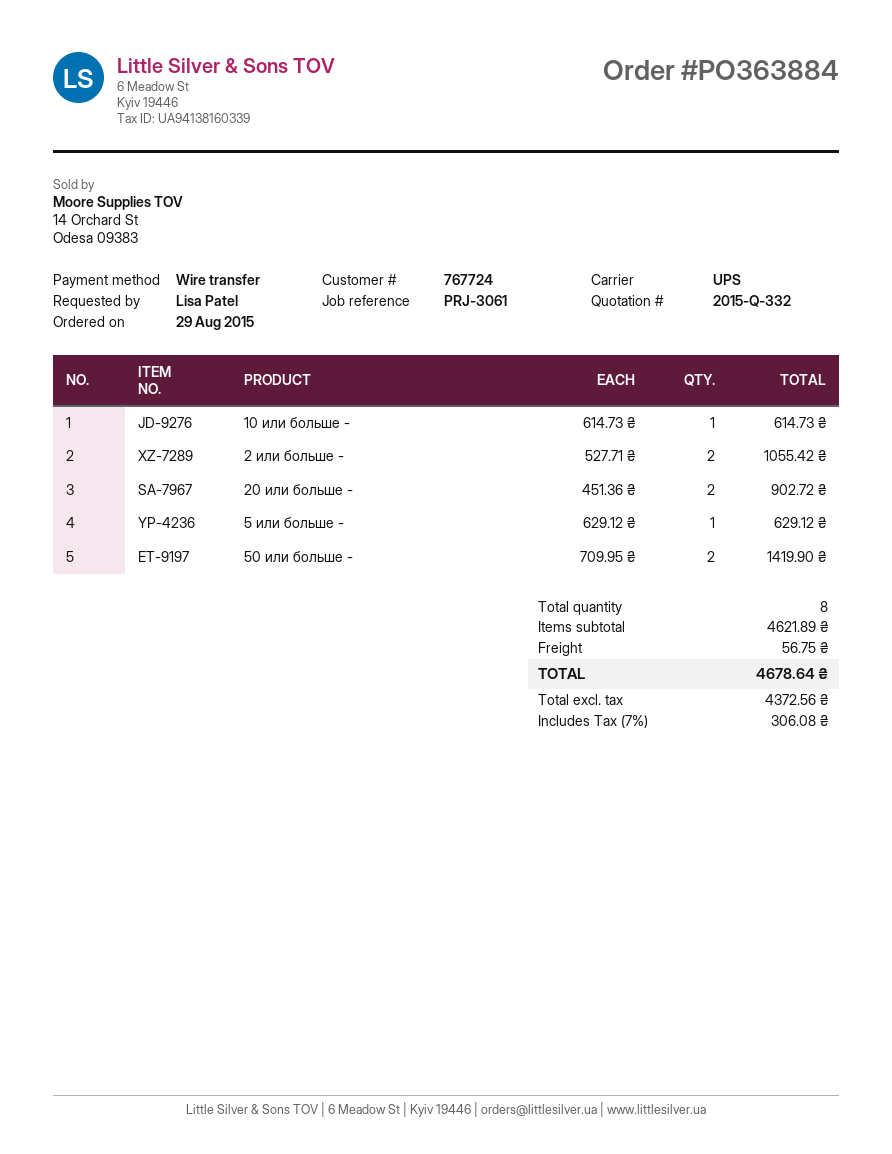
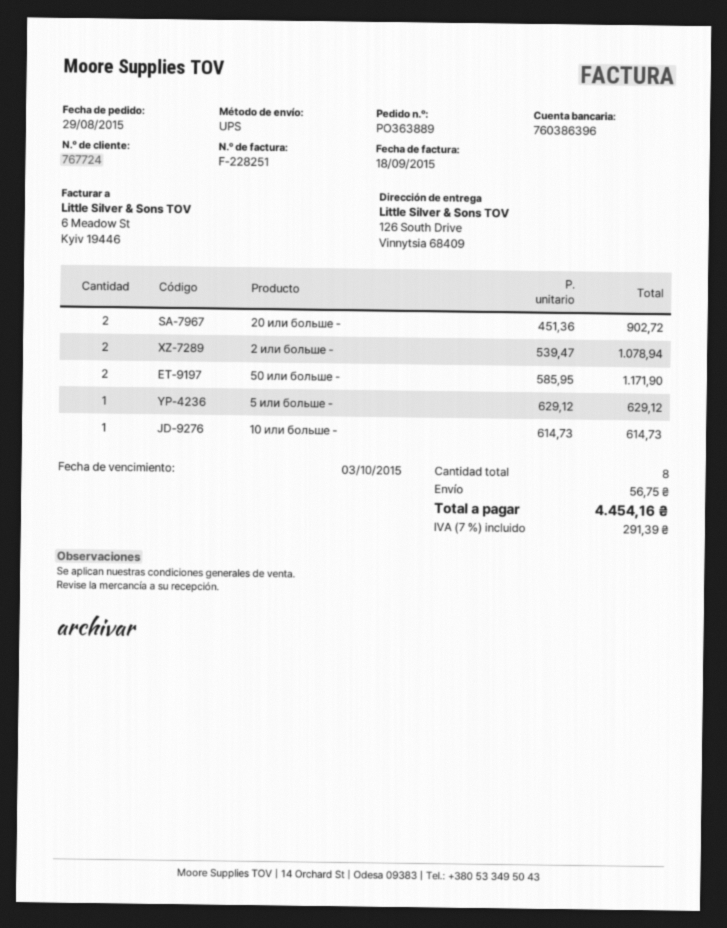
order number: PO363884 -> PO363889
2 или больше -: 2 x 527.71 = 1055.42 -> 2 x 539.47 = 1078.94
50 или больше -: 2 x 709.95 = 1419.90 -> 2 x 585.95 = 1171.90
tax: 7% = 306.08 -> 7% = 291.39
total: 4678.64 -> 4454.16

